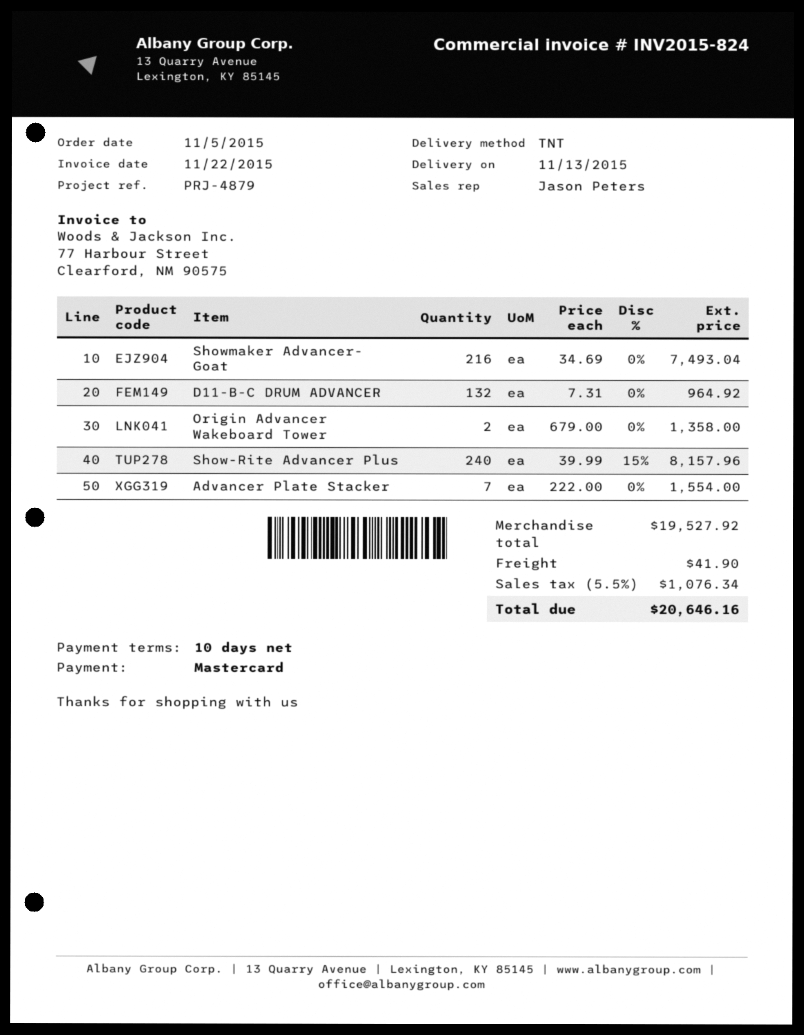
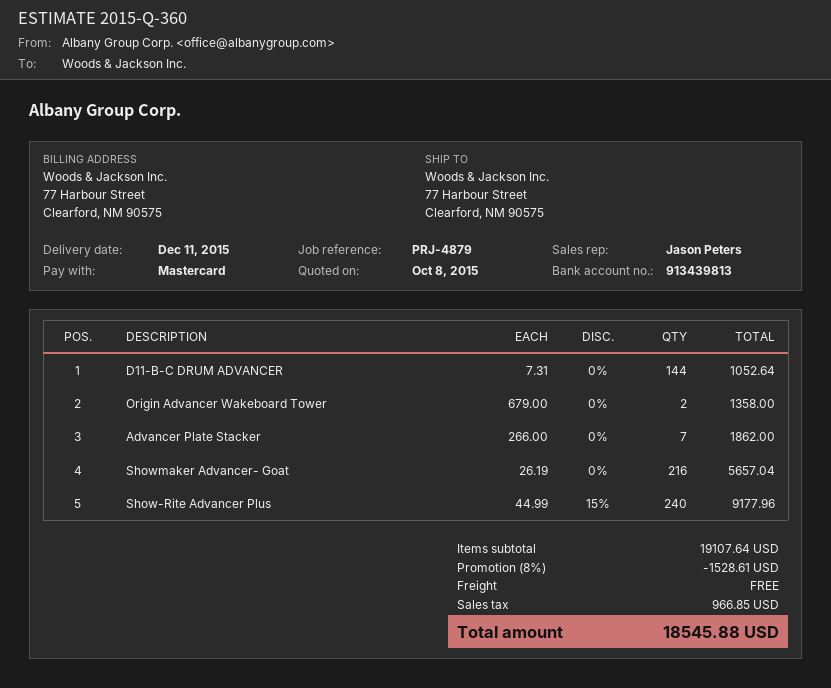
delivery date: 2015-11-13 -> 2015-12-11
Showmaker Advancer- Goat: 216 x 34.69 = 7493.04 -> 216 x 26.19 = 5657.04
D11-B-C DRUM ADVANCER: 132 x 7.31 = 964.92 -> 144 x 7.31 = 1052.64
Show-Rite Advancer Plus: 240 x 39.99 - 15% = 8157.96 -> 240 x 44.99 - 15% = 9177.96
Advancer Plate Stacker: 7 x 222.00 = 1554.00 -> 7 x 266.00 = 1862.00
subtotal: 19527.92 -> 19107.64
discount: none -> 8% = 1528.61
shipping: 41.90 -> 0.00
tax: 1076.34 -> 966.85
total: 20646.16 -> 18545.88

